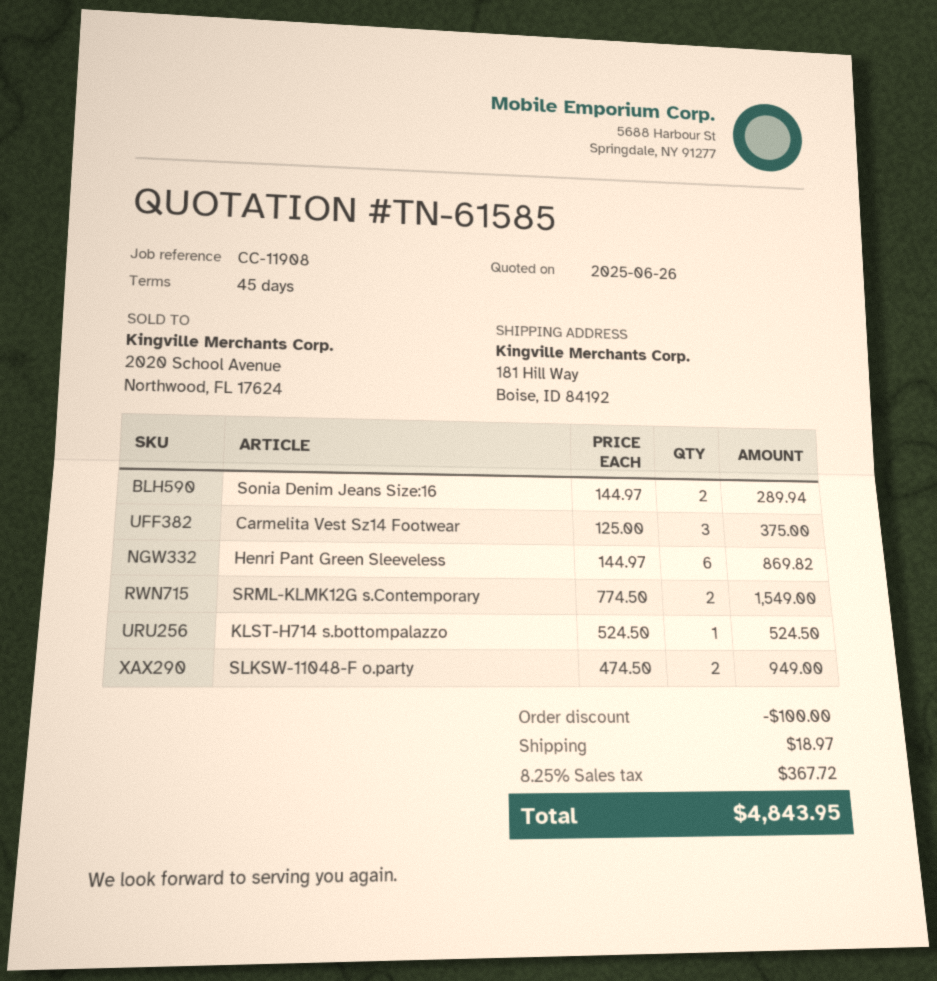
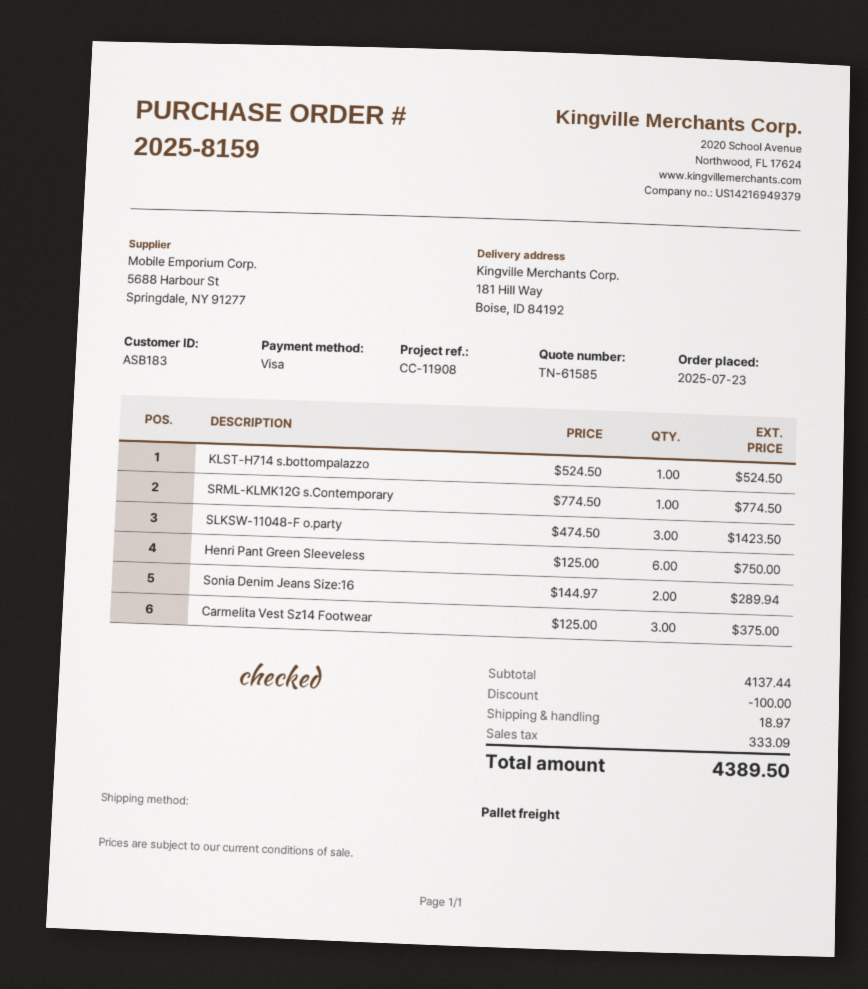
Henri Pant Green Sleeveless: 6 x 144.97 = 869.82 -> 6 x 125.00 = 750.00
SRML-KLMK12G s.Contemporary: 2 x 774.50 = 1549.00 -> 1 x 774.50 = 774.50
SLKSW-11048-F o.party: 2 x 474.50 = 949.00 -> 3 x 474.50 = 1423.50
tax: 367.72 -> 333.09
total: 4843.95 -> 4389.50

